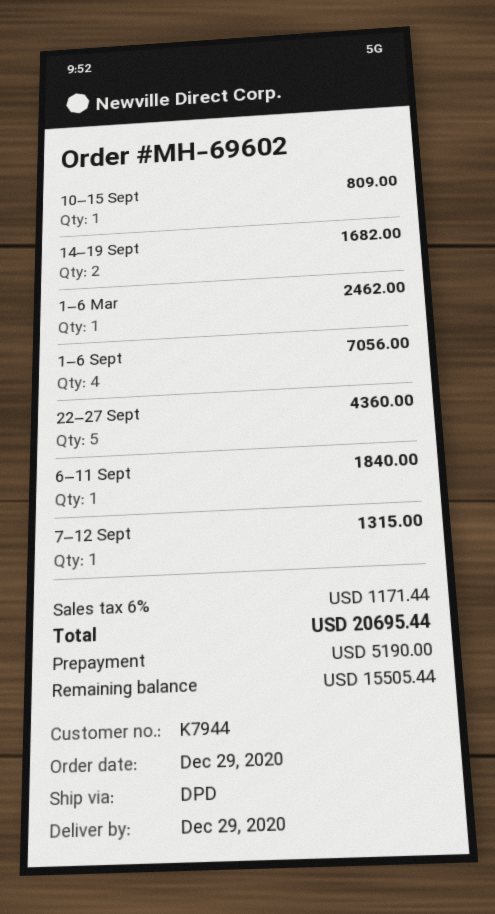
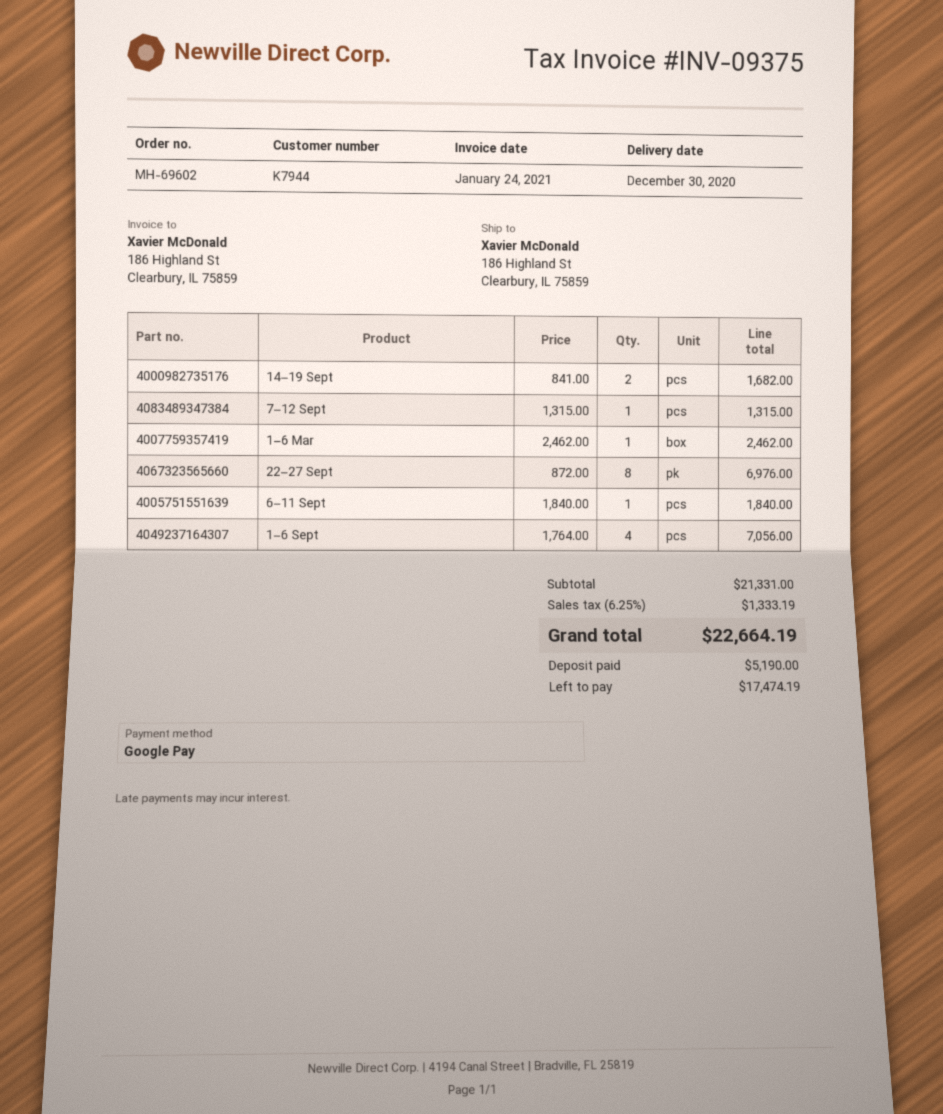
delivery date: 2020-12-29 -> 2020-12-30
10–15 Sept: 1 for 809.00 -> none
22–27 Sept: 5 for 4360.00 -> 8 for 6976.00
tax: 6% = 1171.44 -> 6.25% = 1333.19
total: 20695.44 -> 22664.19
balance: 15505.44 -> 17474.19

